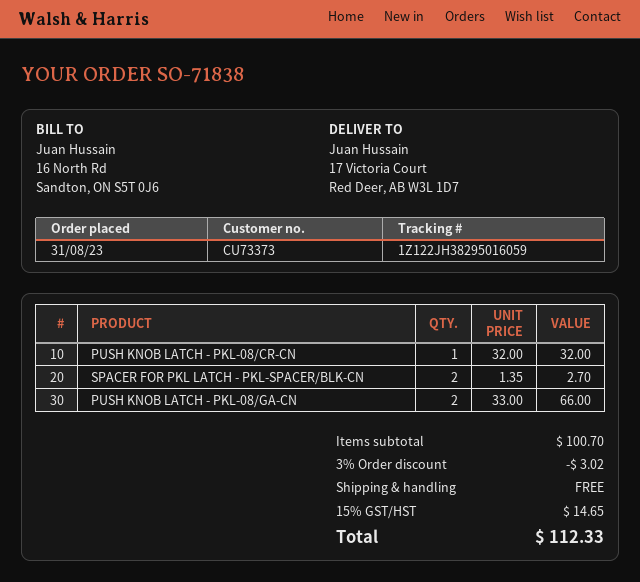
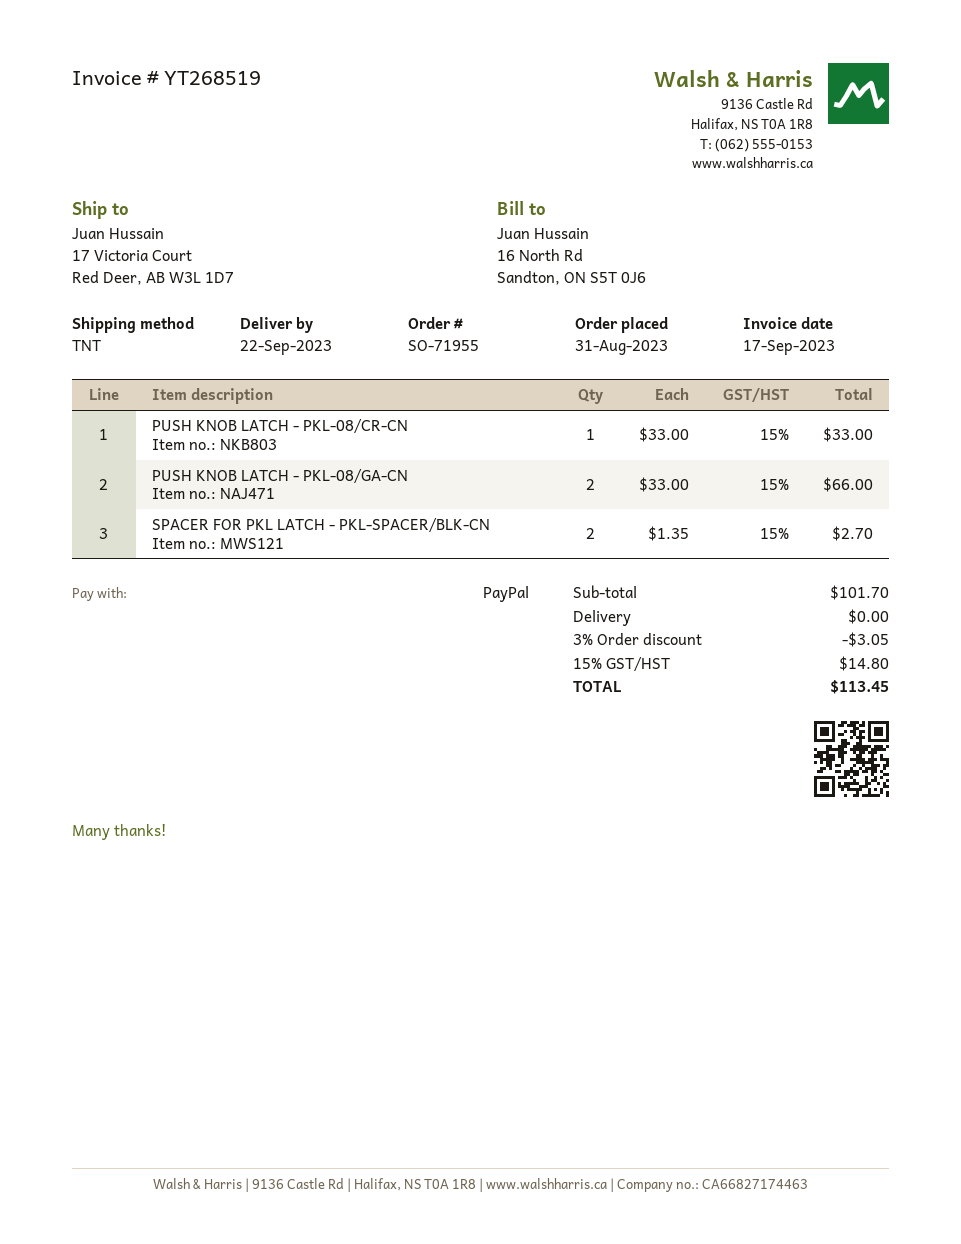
order number: SO-71838 -> SO-71955
PUSH KNOB LATCH - PKL-08/CR-CN: 1 x 32.00 = 32.00 -> 1 x 33.00 = 33.00
subtotal: 100.70 -> 101.70
discount: 3% = 3.02 -> 3% = 3.05
tax: 15% = 14.65 -> 15% = 14.80
total: 112.33 -> 113.45

